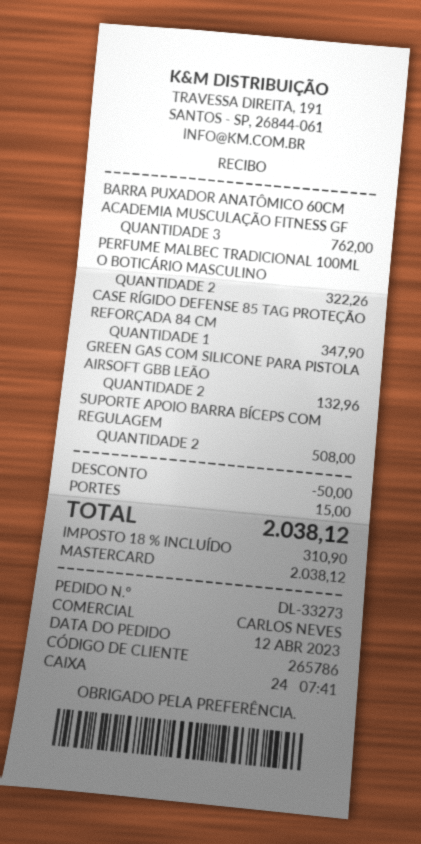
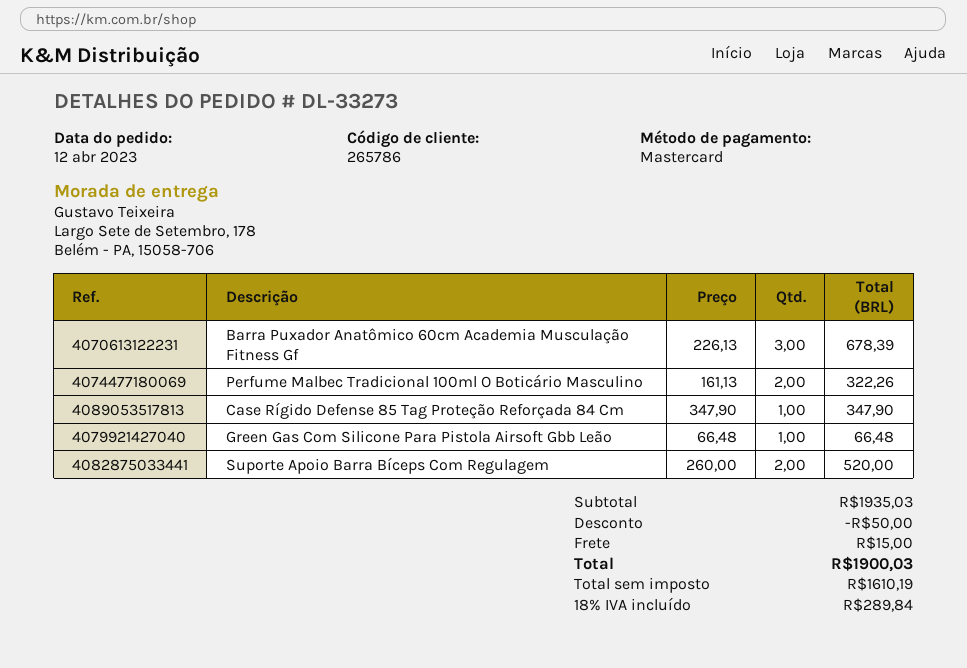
BARRA PUXADOR ANATÔMICO 60CM ACADEMIA MUSCULAÇÃO FITNESS GF: 3 for 762.00 -> 3 for 678.39
GREEN GAS COM SILICONE PARA PISTOLA AIRSOFT GBB LEÃO: 2 for 132.96 -> 1 for 66.48
SUPORTE APOIO BARRA BÍCEPS COM REGULAGEM: 2 for 508.00 -> 2 for 520.00
tax: 18% = 310.90 -> 18% = 289.84
total: 2038.12 -> 1900.03

